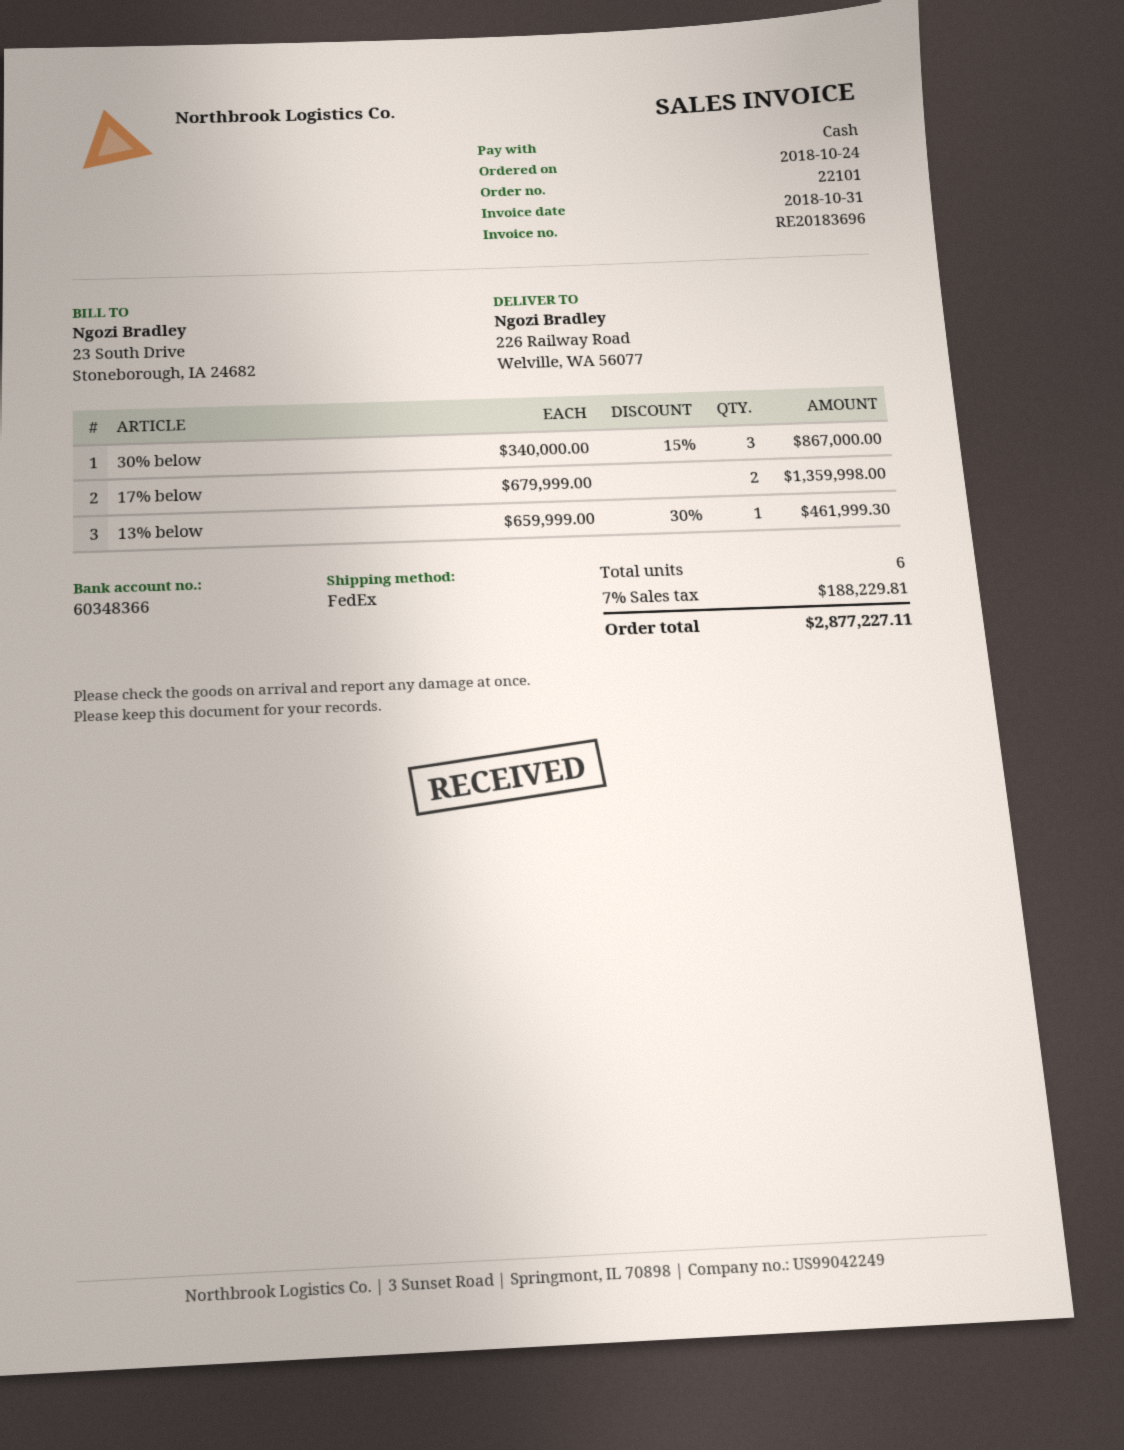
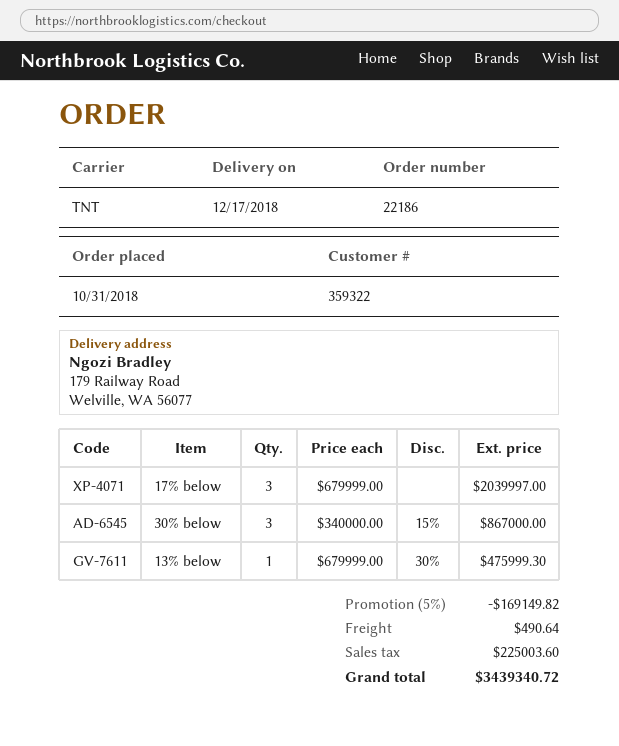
order number: 22101 -> 22186
order date: 2018-10-24 -> 2018-10-31
shipping method: FedEx -> TNT
ship to: 226 Railway Road, Welville, WA 56077 -> 179 Railway Road, Welville, WA 56077
17% below: 2 x 679999.00 = 1359998.00 -> 3 x 679999.00 = 2039997.00
13% below: 1 x 659999.00 - 30% = 461999.30 -> 1 x 679999.00 - 30% = 475999.30
discount: none -> 5% = 169149.82
shipping: none -> 490.64
tax: 188229.81 -> 225003.60
total: 2877227.11 -> 3439340.72

